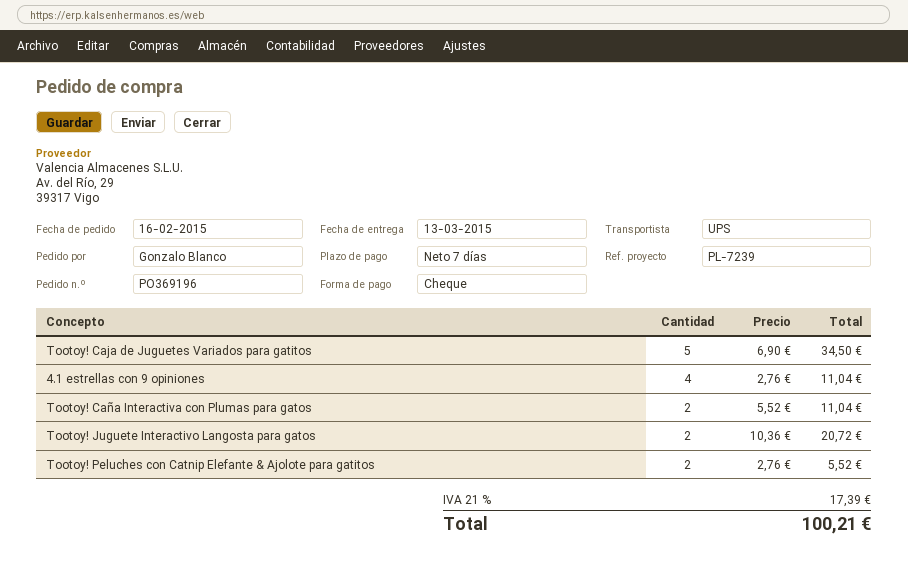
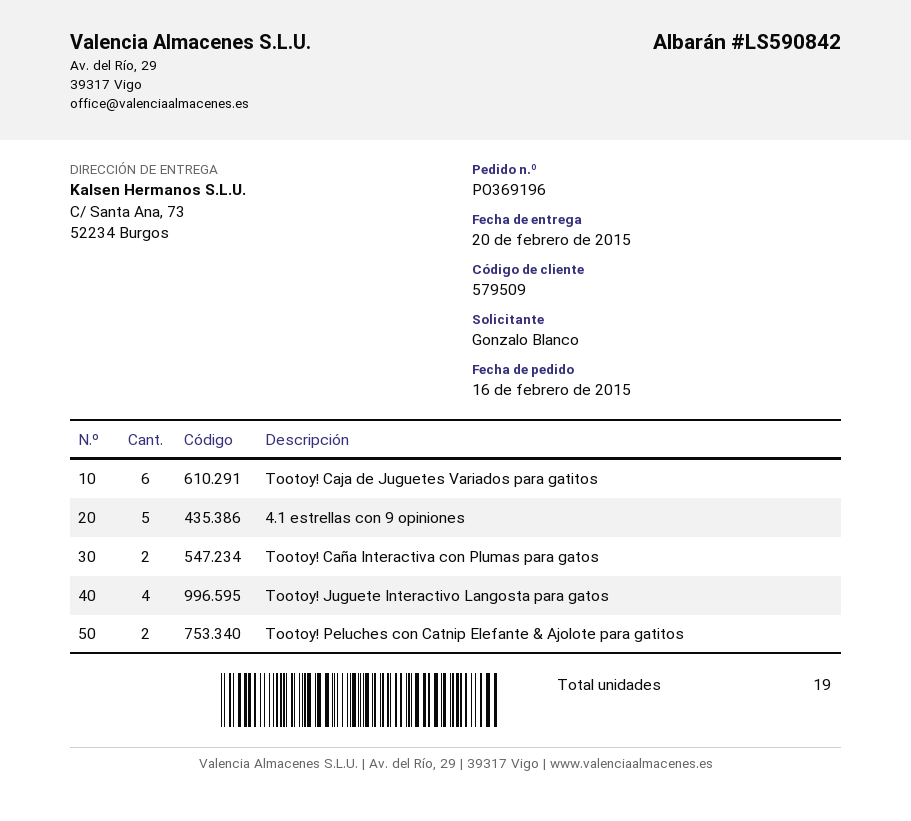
delivery date: 2015-03-13 -> 2015-02-20
Tootoy! Caja de Juguetes Variados para gatitos: 5 -> 6
4.1 estrellas con 9 opiniones: 4 -> 5
Tootoy! Juguete Interactivo Langosta para gatos: 2 -> 4

